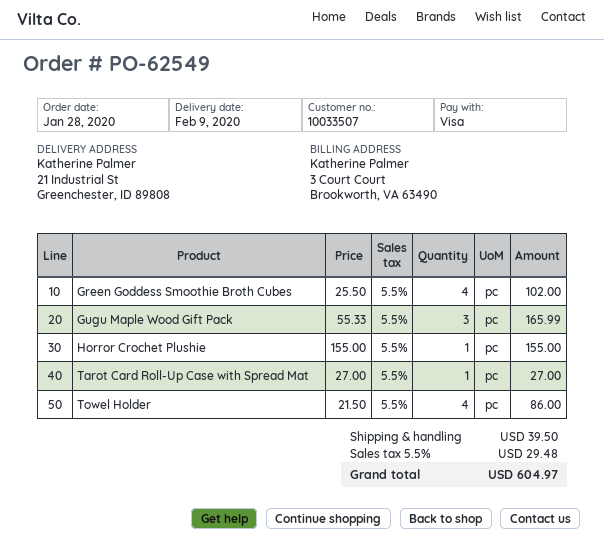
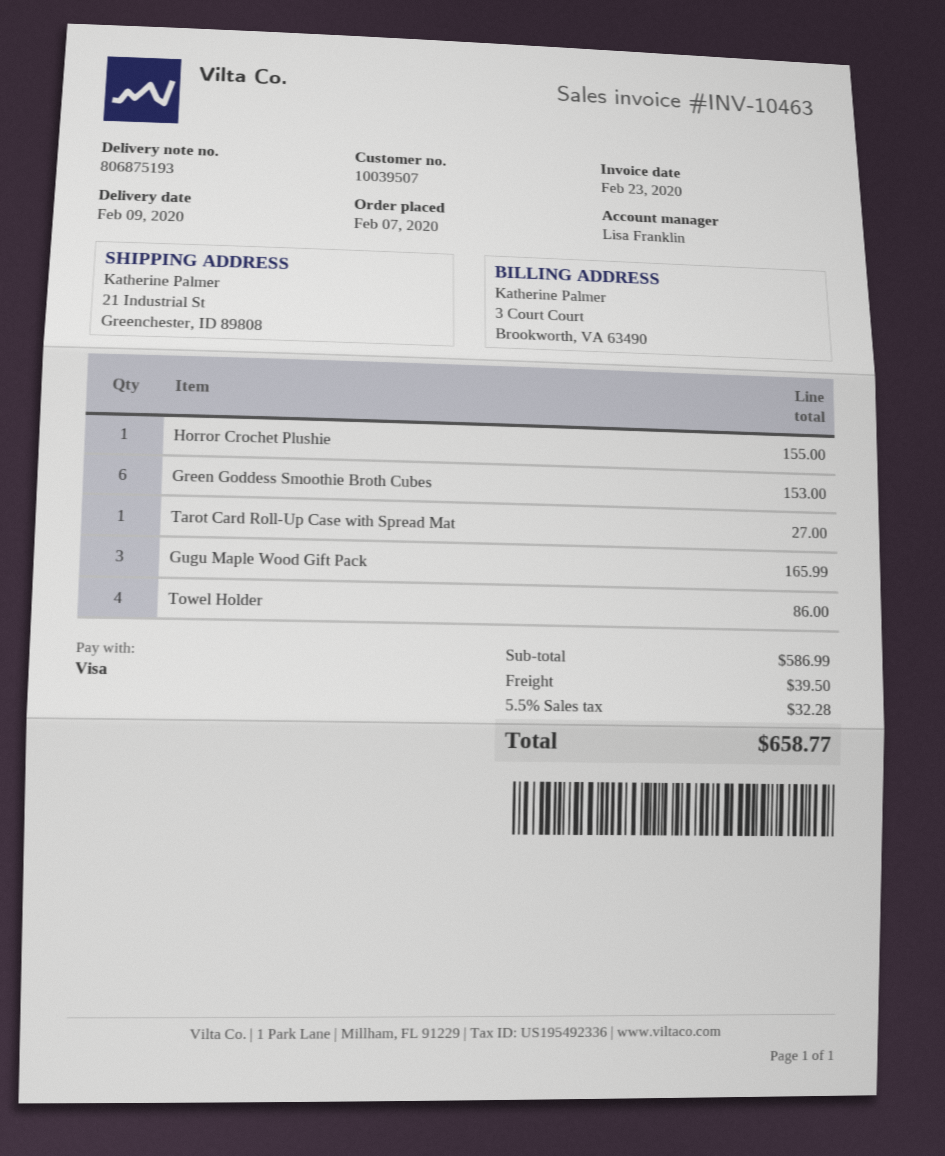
order date: 2020-01-28 -> 2020-02-07
customer number: 10033507 -> 10039507
Green Goddess Smoothie Broth Cubes: 4 for 102.00 -> 6 for 153.00
tax: 5.5% = 29.48 -> 5.5% = 32.28
total: 604.97 -> 658.77

